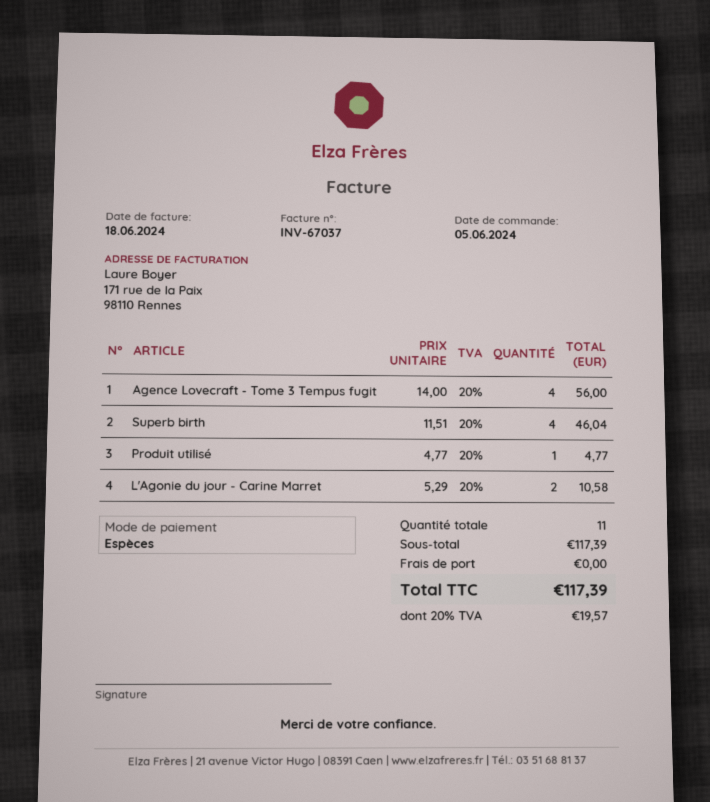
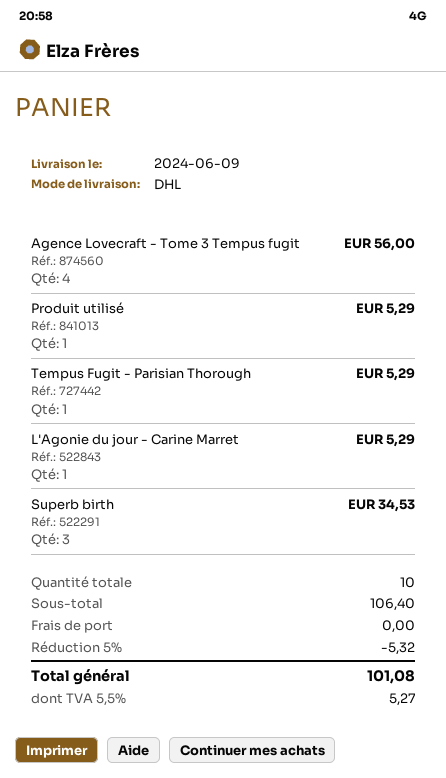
Superb birth: 4 for 46.04 -> 3 for 34.53
Produit utilisé: 1 for 4.77 -> 1 for 5.29
L'Agonie du jour - Carine Marret: 2 for 10.58 -> 1 for 5.29
Tempus Fugit - Parisian Thorough: none -> 1 for 5.29
total quantity: 11 -> 10
subtotal: 117.39 -> 106.40
discount: none -> 5% = 5.32
tax: 20% = 19.57 -> 5.5% = 5.27
total: 117.39 -> 101.08

